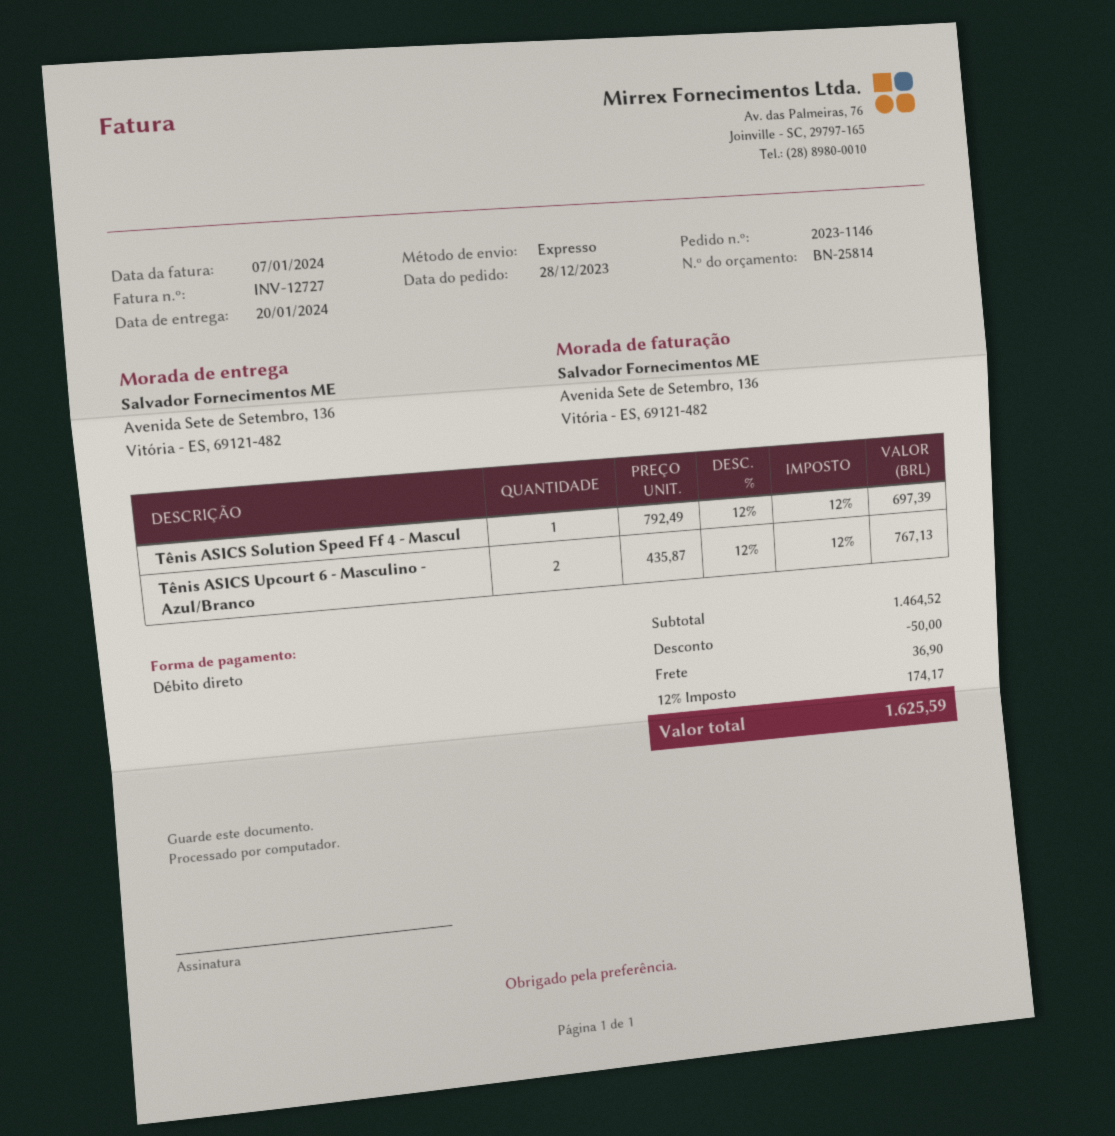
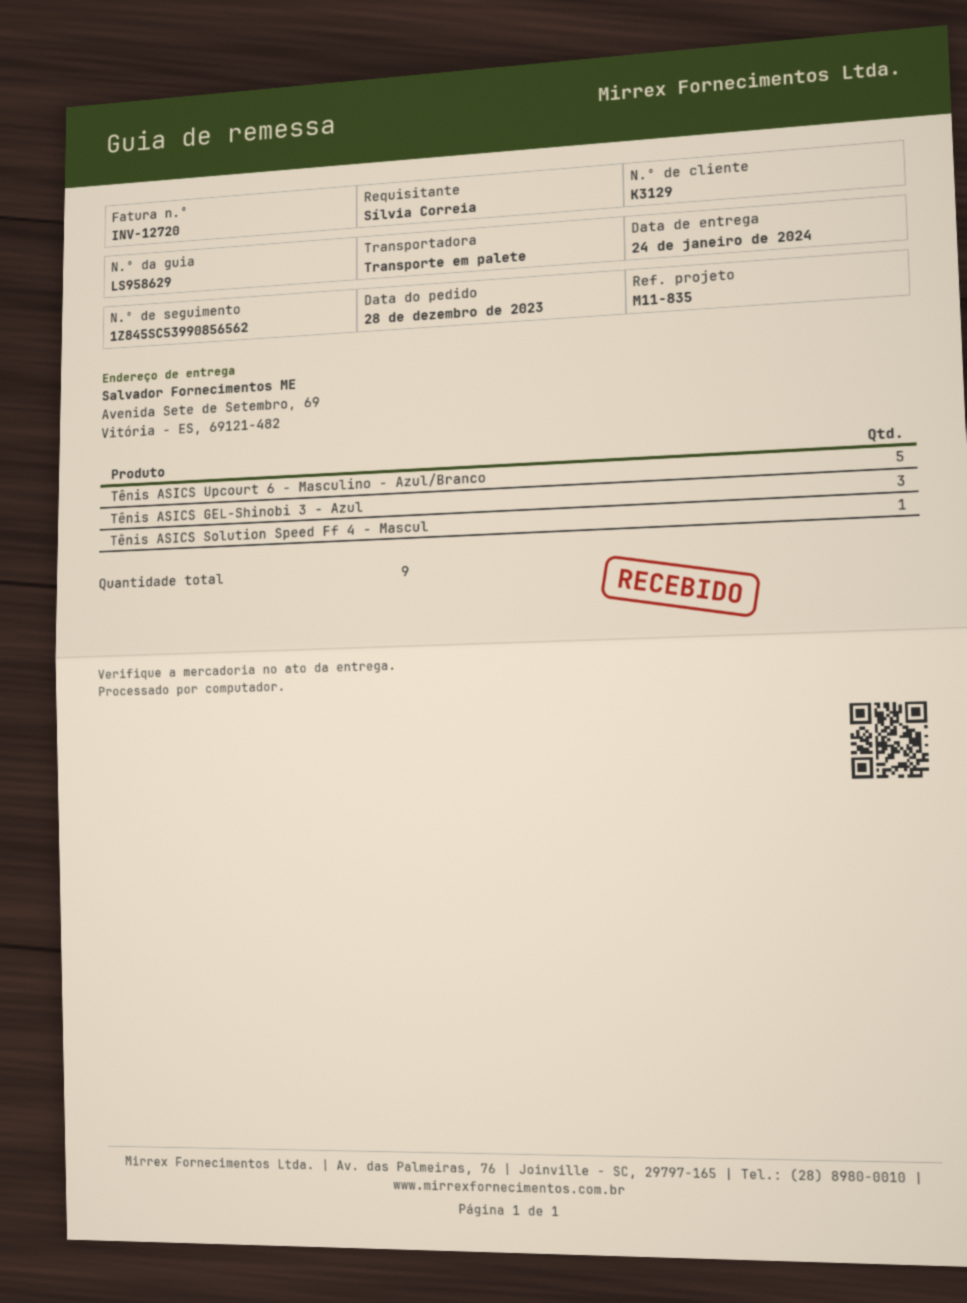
delivery date: 2024-01-20 -> 2024-01-24
invoice number: INV-12727 -> INV-12720
shipping method: express -> pallet freight
ship to: Avenida Sete de Setembro, 136, Vitória - ES, 69121-482 -> Avenida Sete de Setembro, 69, Vitória - ES, 69121-482
Tênis ASICS Upcourt 6 - Masculino - Azul/Branco: 2 -> 5
Tênis ASICS GEL-Shinobi 3 - Azul: none -> 3

